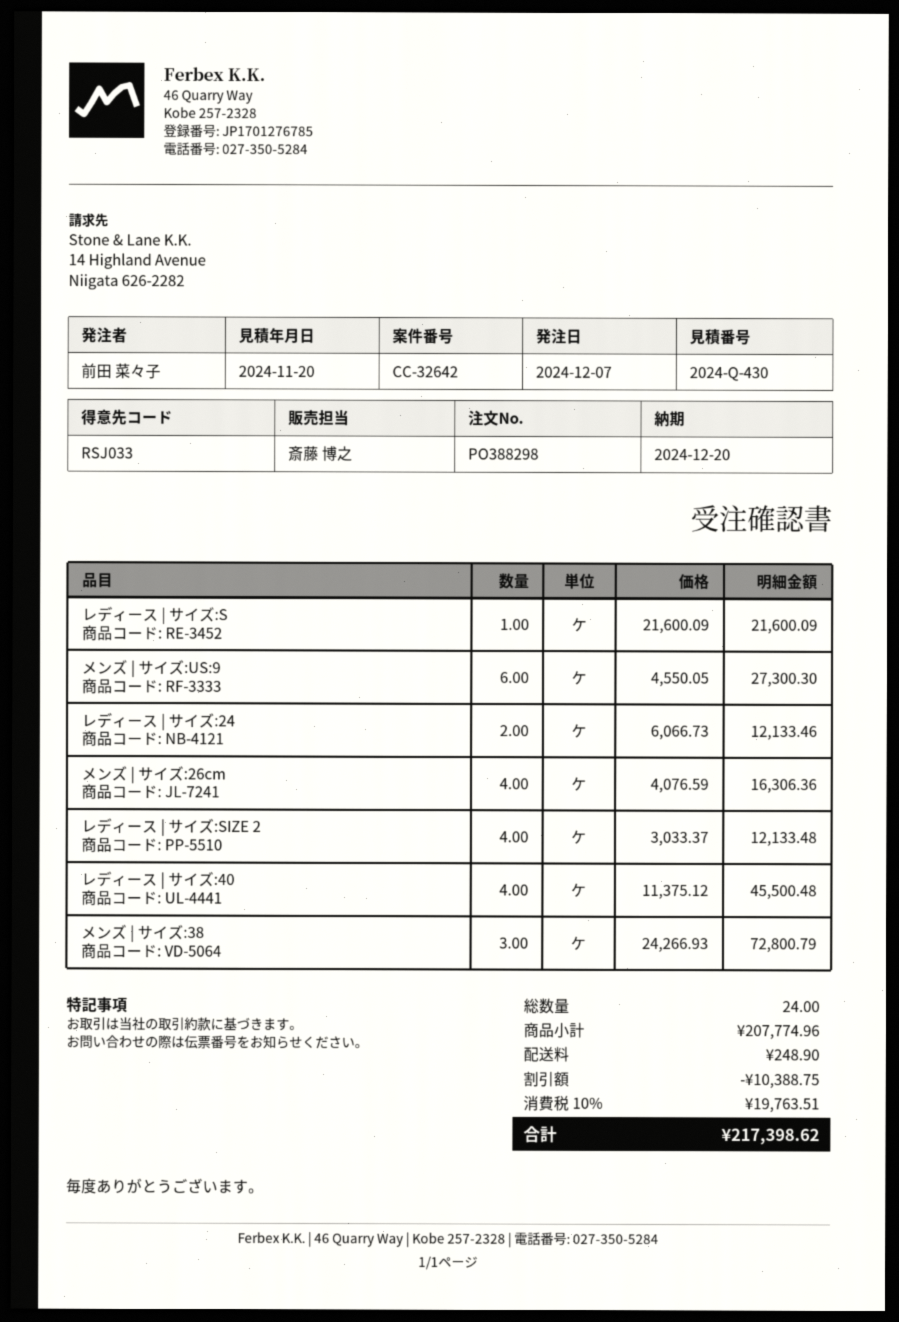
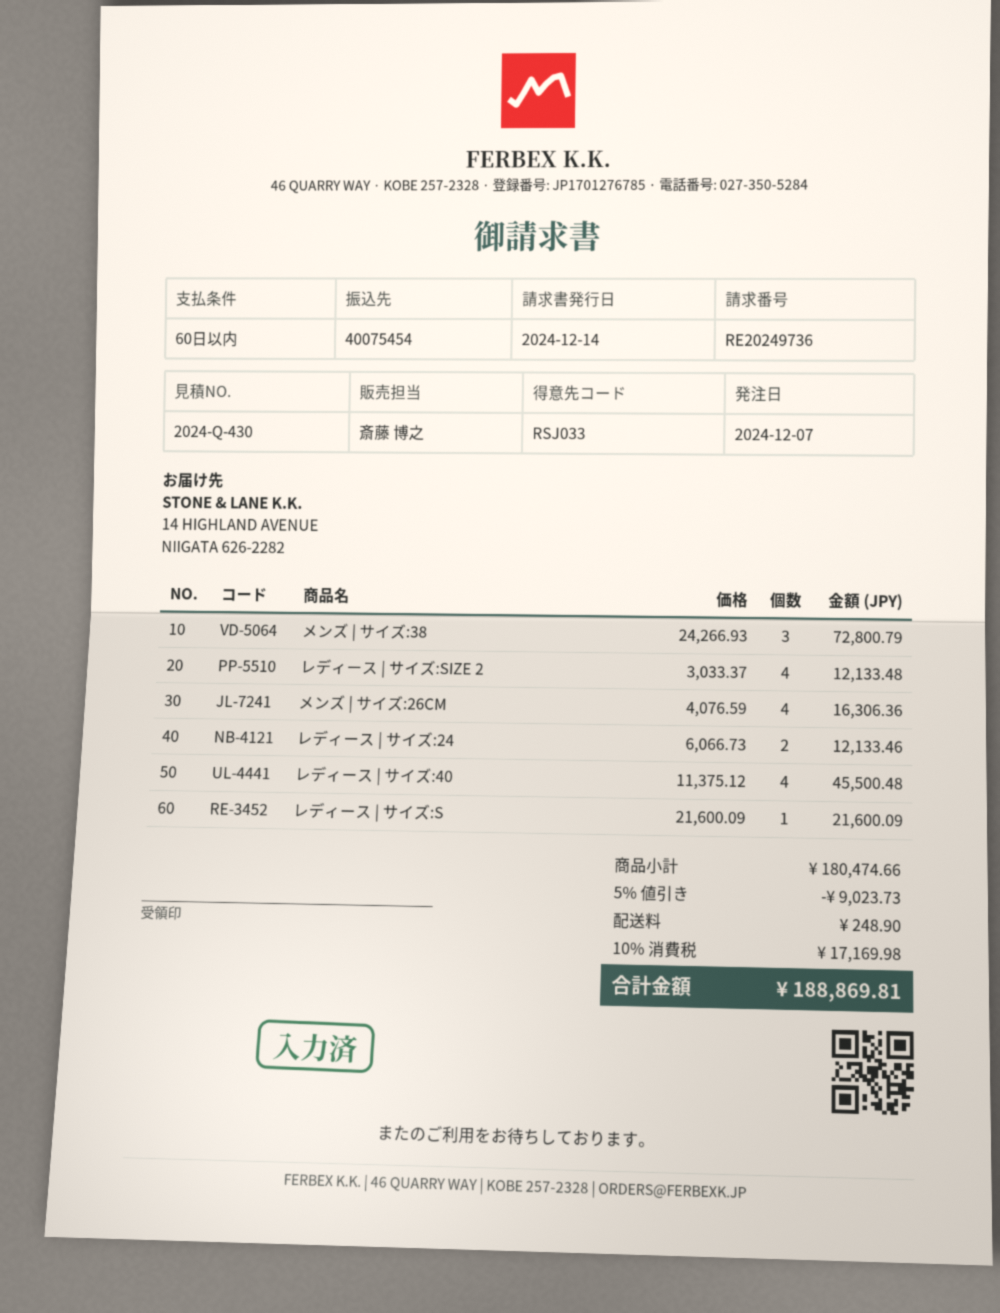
メンズ | サイズ:US:9: 6 x 4550.05 = 27300.30 -> none
subtotal: 207774.96 -> 180474.66
discount: 10388.75 -> 9023.73
tax: 10% = 19763.51 -> 10% = 17169.98
total: 217398.62 -> 188869.81

